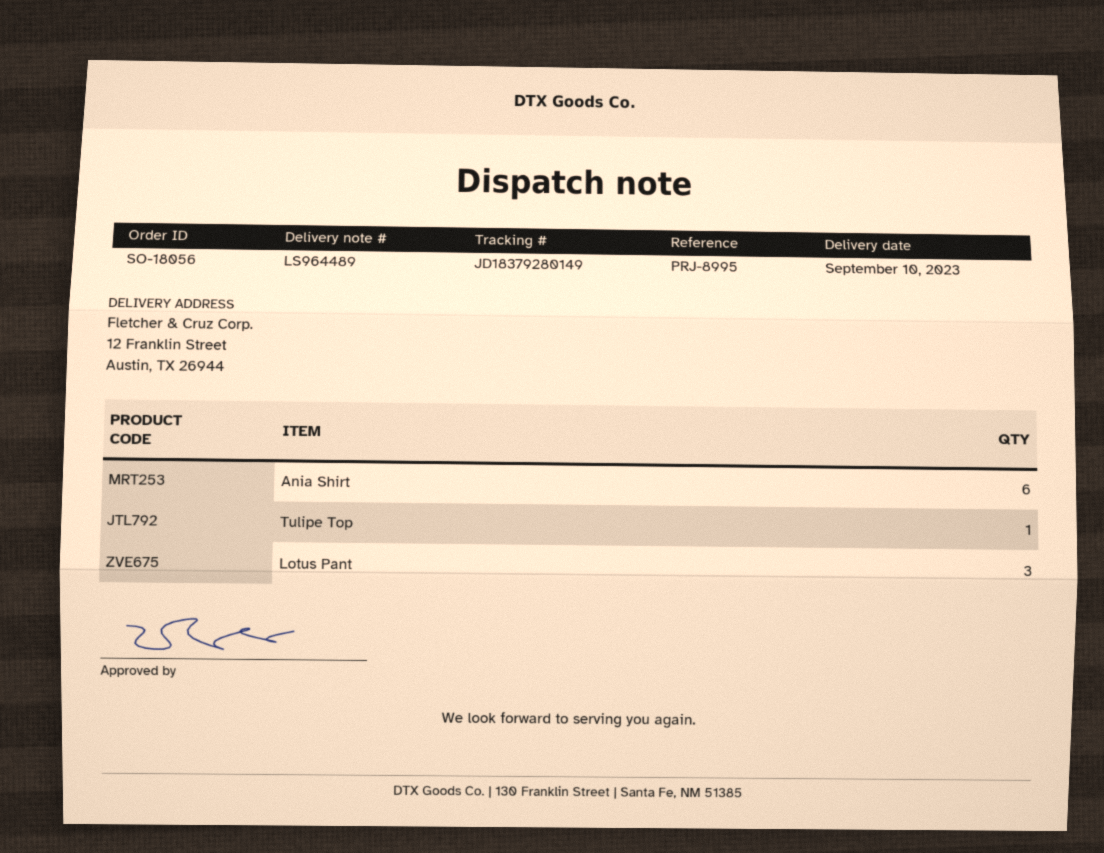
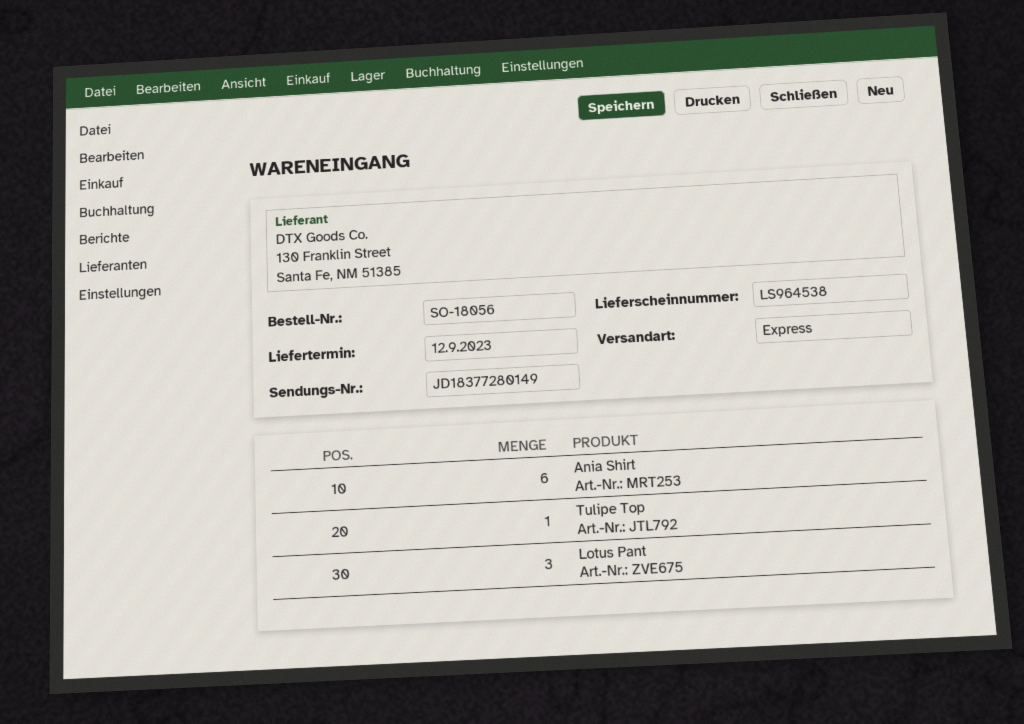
delivery note number: LS964489 -> LS964538
delivery date: 2023-09-10 -> 2023-09-12
tracking number: JD18379280149 -> JD18377280149

